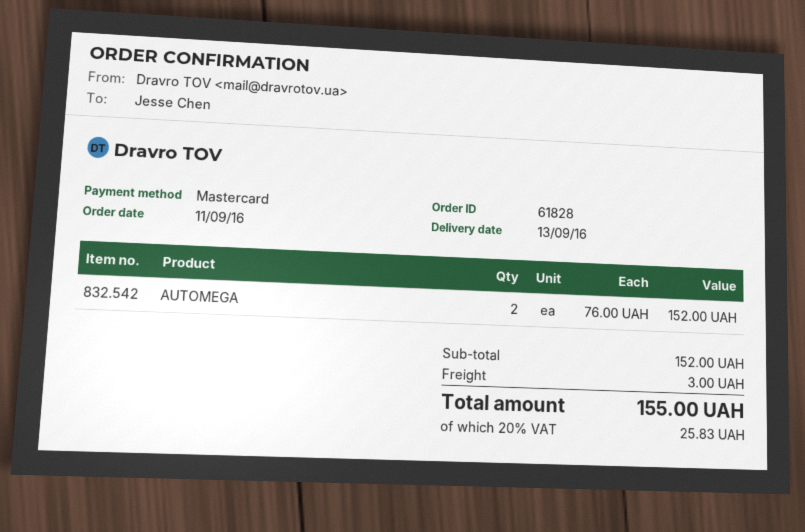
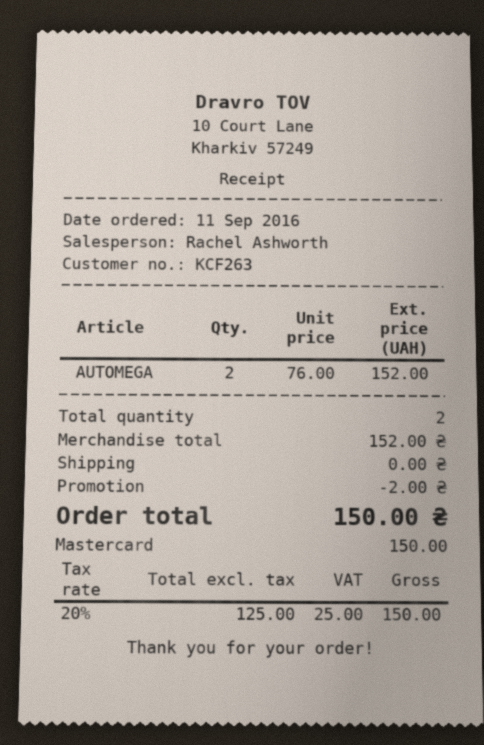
discount: none -> 2.00
shipping: 3.00 -> 0.00
tax: 20% = 25.83 -> 20% = 25.00
total: 155.00 -> 150.00

